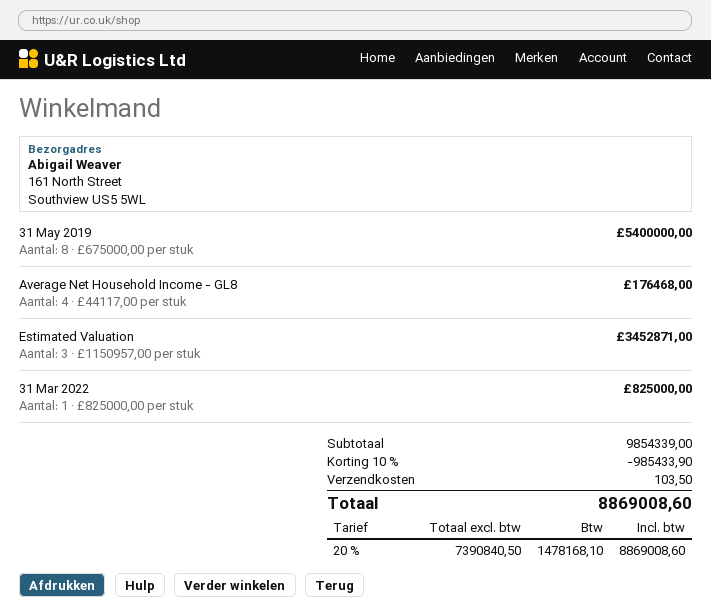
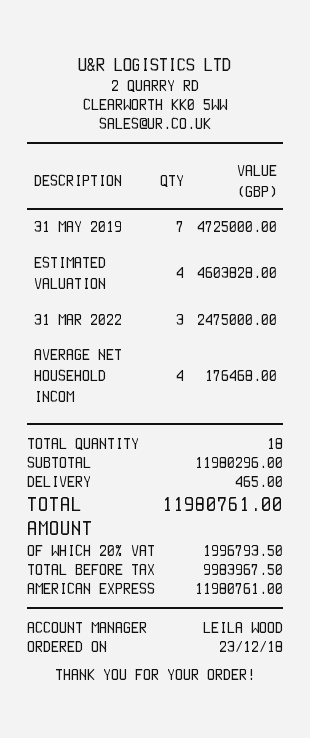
31 May 2019: 8 for 5400000.00 -> 7 for 4725000.00
Estimated Valuation: 3 for 3452871.00 -> 4 for 4603828.00
31 Mar 2022: 1 for 825000.00 -> 3 for 2475000.00
subtotal: 9854339.00 -> 11980296.00
discount: 10% = 985433.90 -> none
shipping: 103.50 -> 465.00
net: 7390840.50 -> 9983967.50
tax: 20% = 1478168.10 -> 20% = 1996793.50
total: 8869008.60 -> 11980761.00

